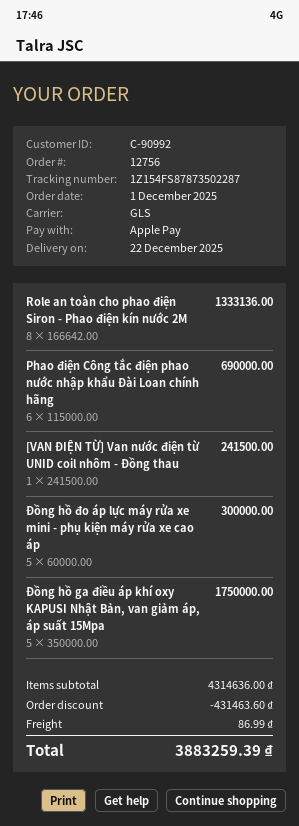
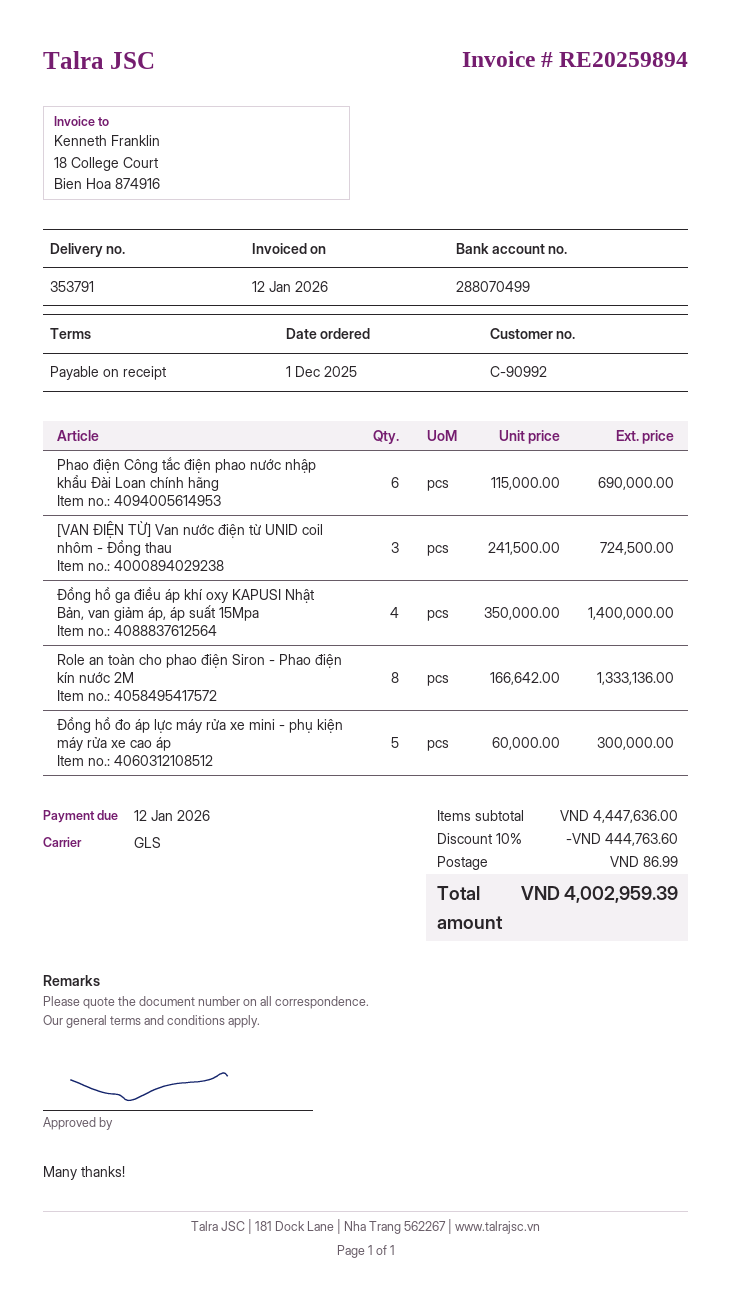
[VAN ĐIỆN TỪ] Van nước điện từ UNID coil nhôm - Đồng thau: 1 x 241500.00 = 241500.00 -> 3 x 241500.00 = 724500.00
Đồng hồ ga điều áp khí oxy KAPUSI Nhật Bản, van giảm áp, áp suất 15Mpa: 5 x 350000.00 = 1750000.00 -> 4 x 350000.00 = 1400000.00
subtotal: 4314636.00 -> 4447636.00
discount: 431463.60 -> 444763.60
total: 3883259.39 -> 4002959.39

